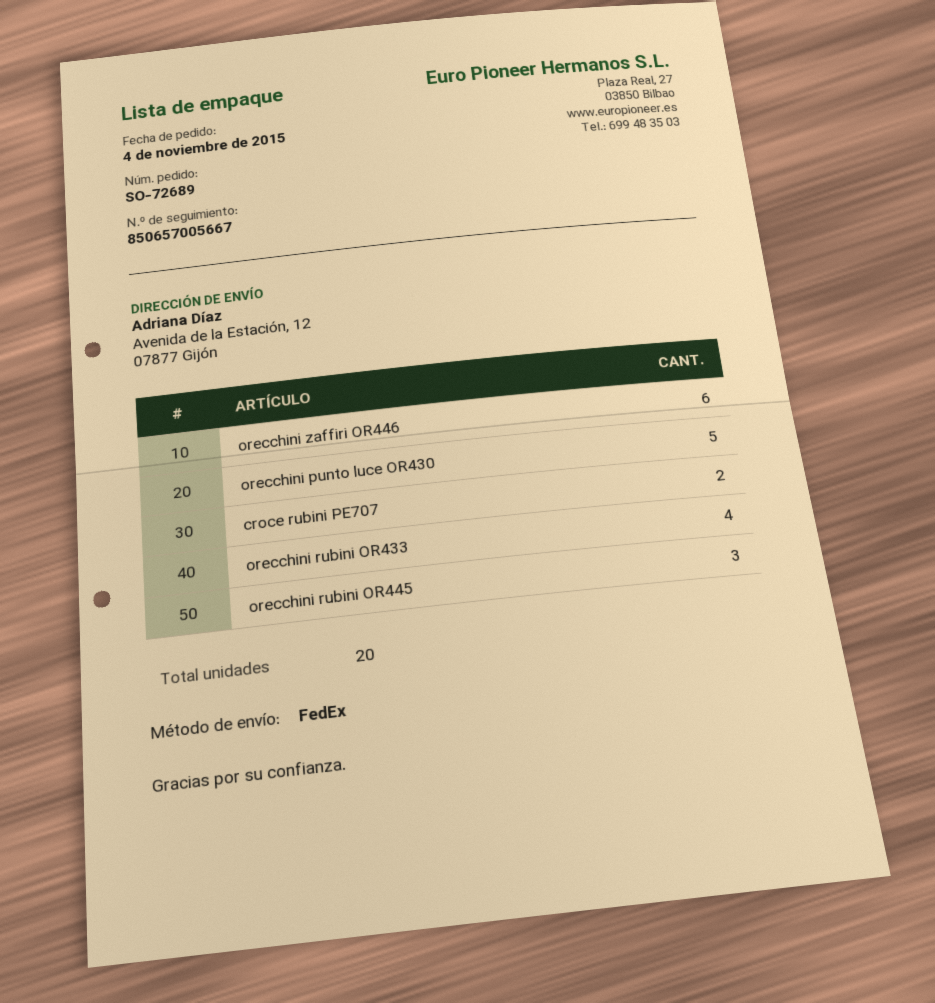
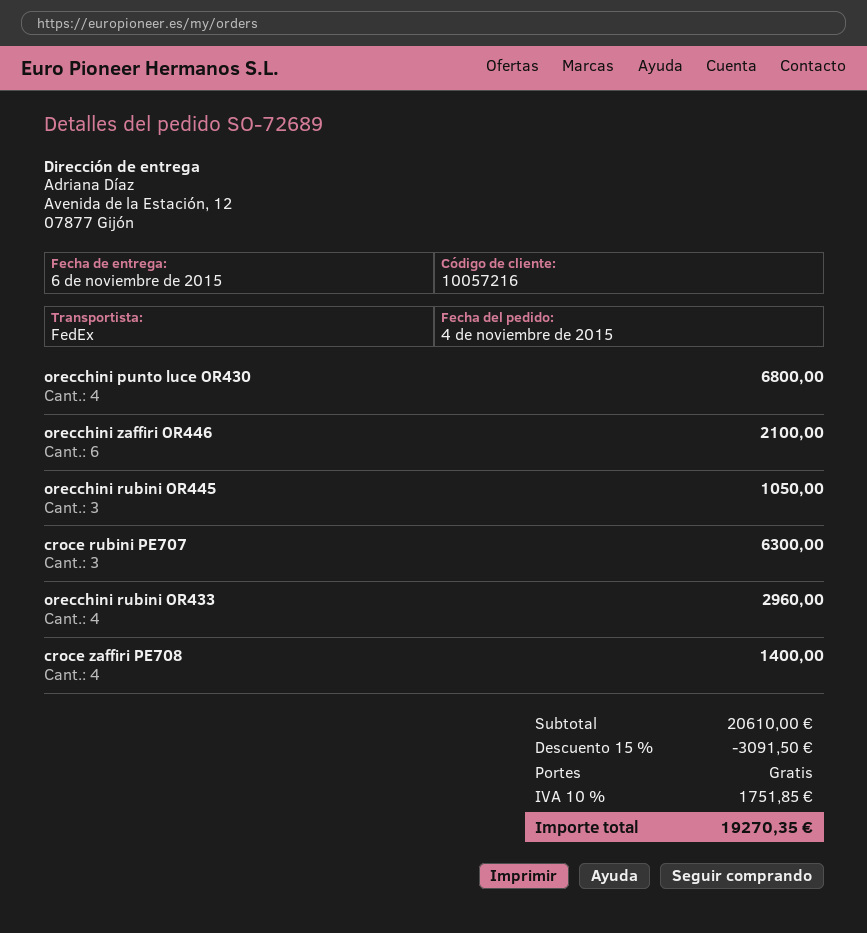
orecchini punto luce OR430: 5 -> 4
croce rubini PE707: 2 -> 3
croce zaffiri PE708: none -> 4

